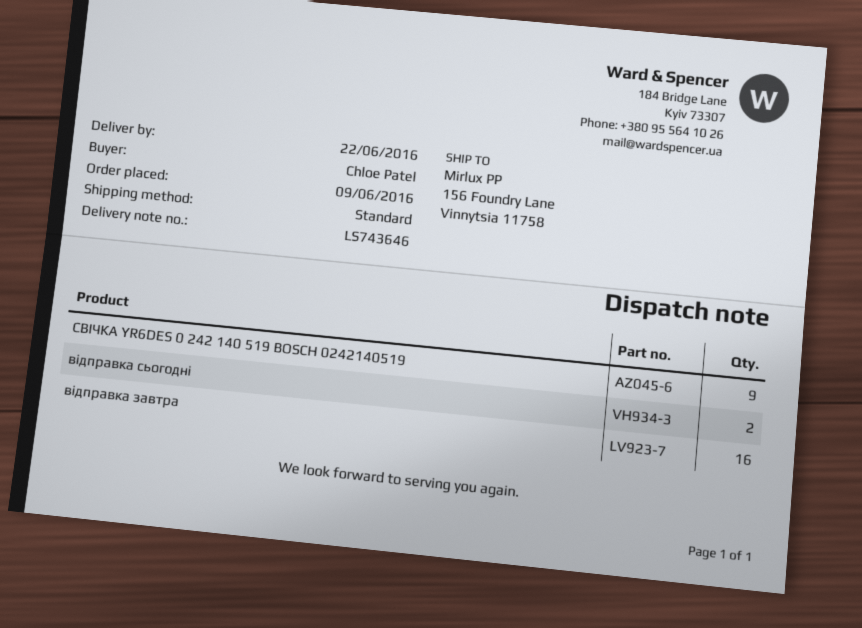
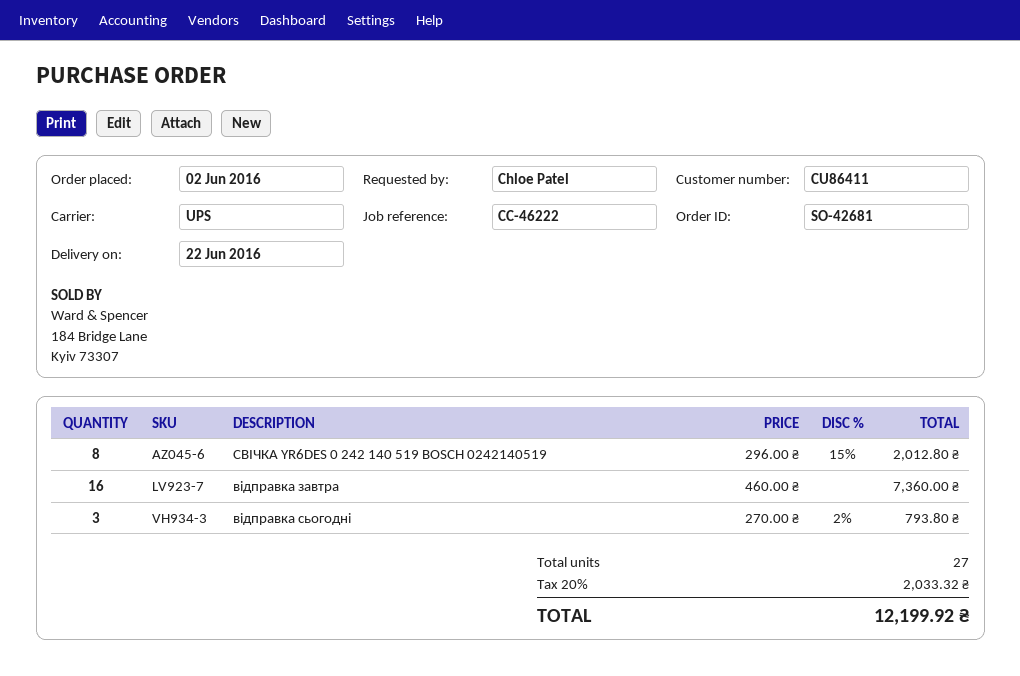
order date: 2016-06-09 -> 2016-06-02
shipping method: standard -> UPS
СВІЧКА YR6DES 0 242 140 519 BOSCH 0242140519: 9 -> 8
відправка сьогодні: 2 -> 3

